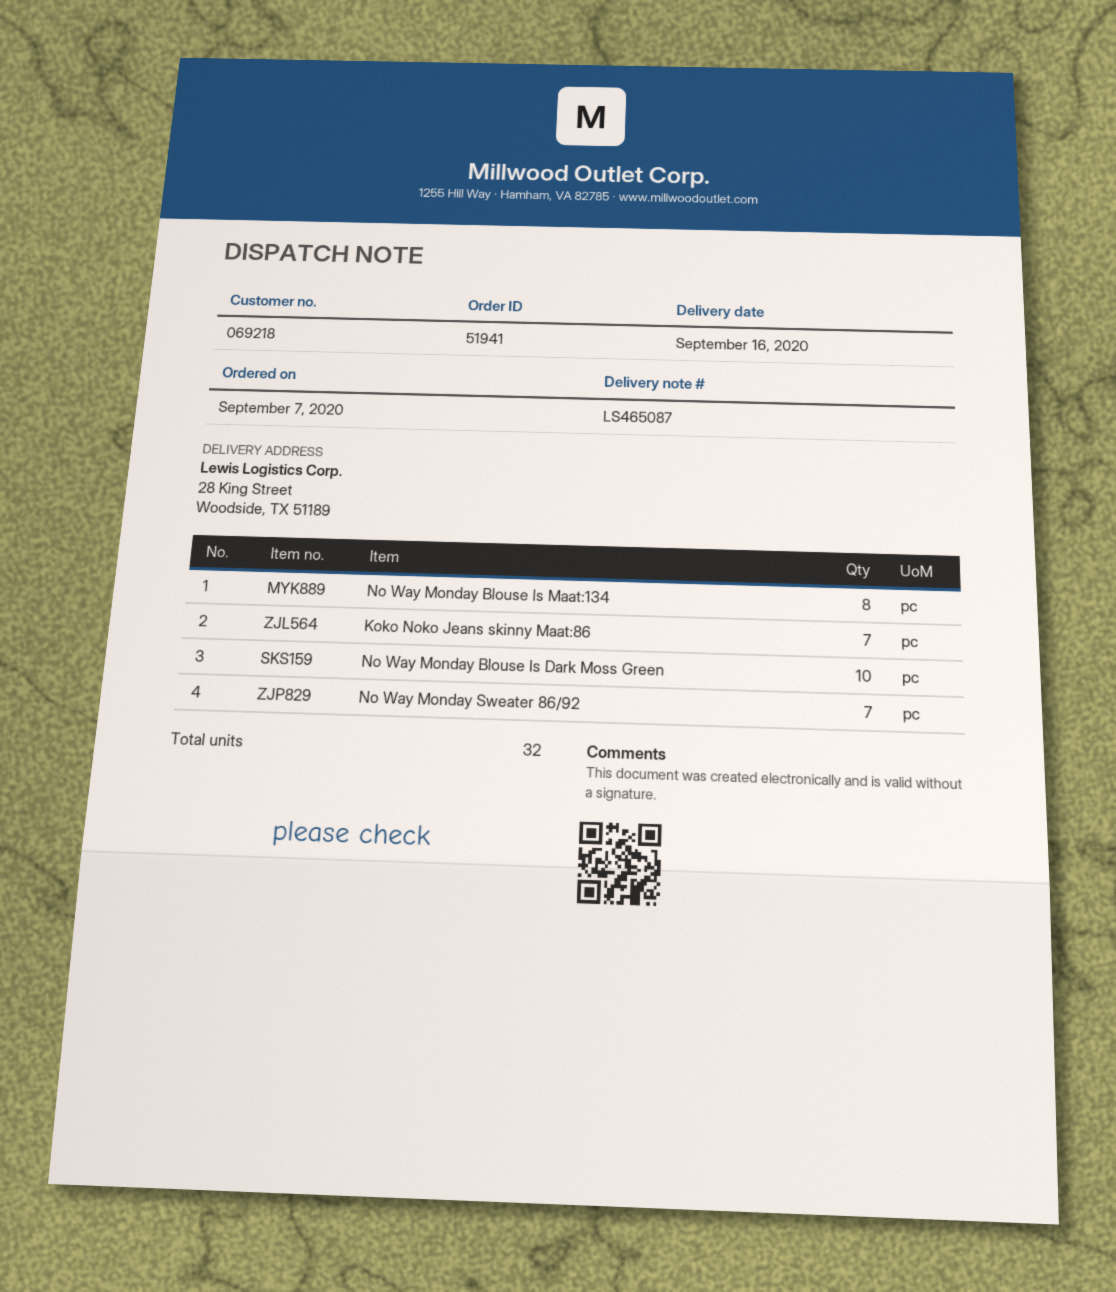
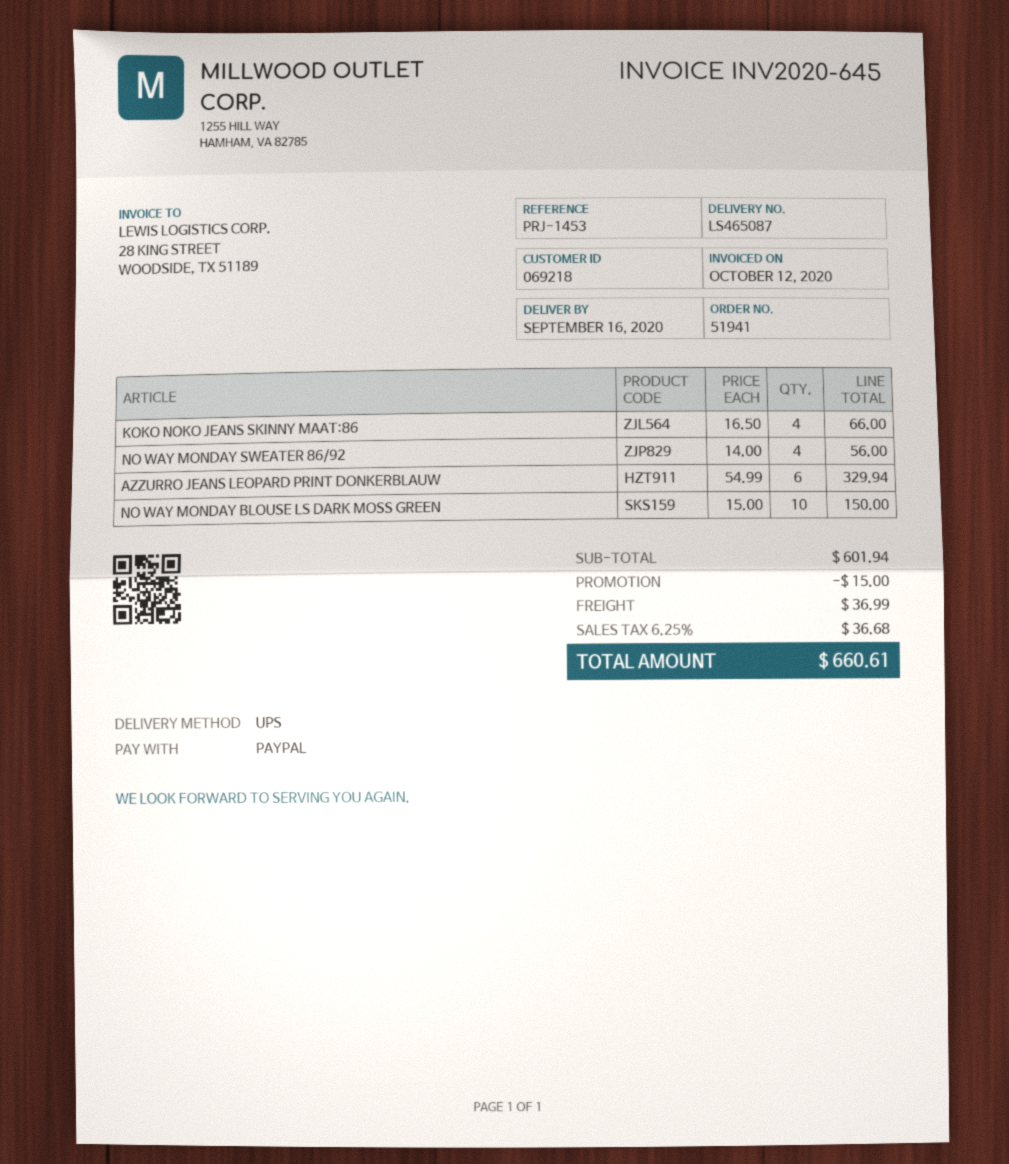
No Way Monday Blouse ls Maat:134: 8 -> none
Koko Noko Jeans skinny Maat:86: 7 -> 4
No Way Monday Sweater 86/92: 7 -> 4
AZZURRO JEANS LEOPARD PRINT DONKERBLAUW: none -> 6

